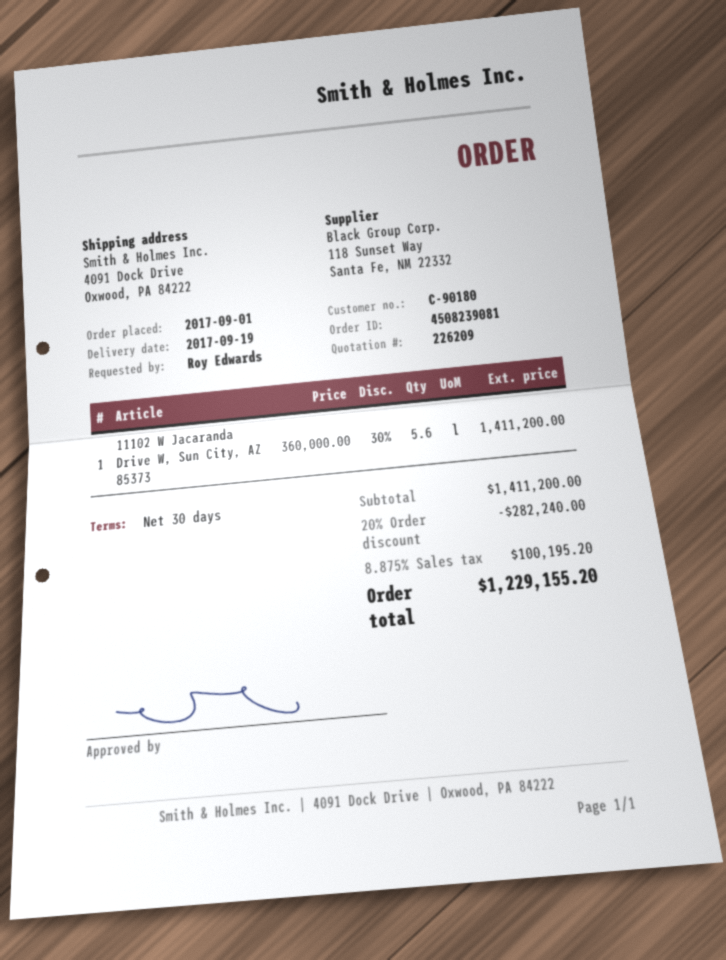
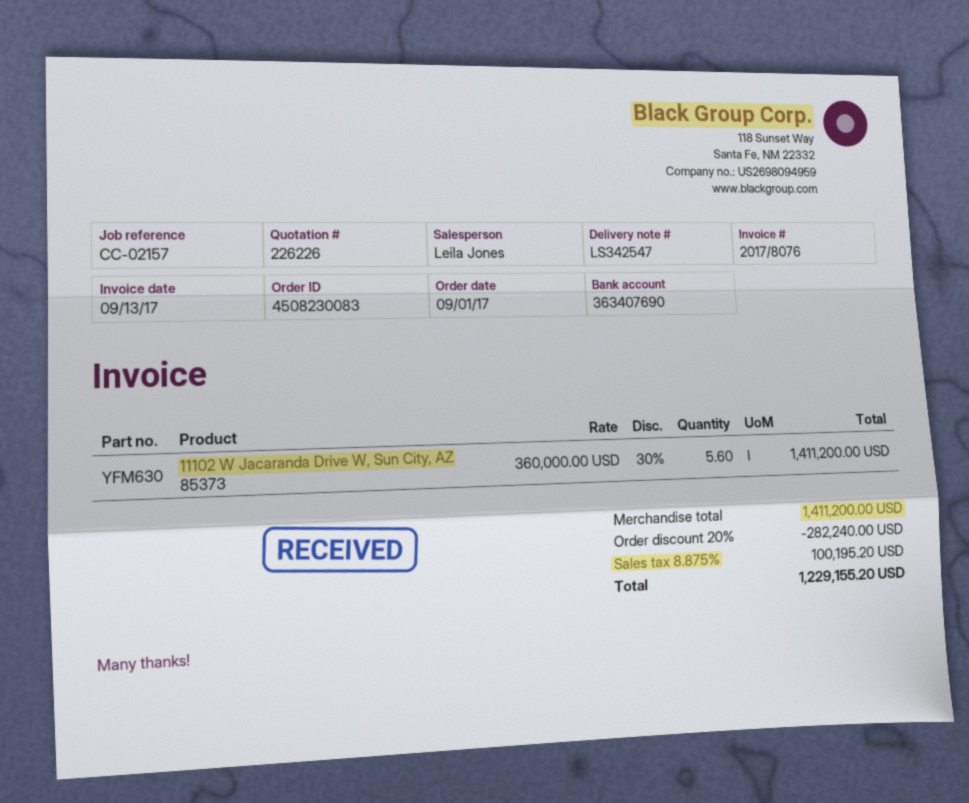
quote number: 226209 -> 226226
order number: 4508239081 -> 4508230083

